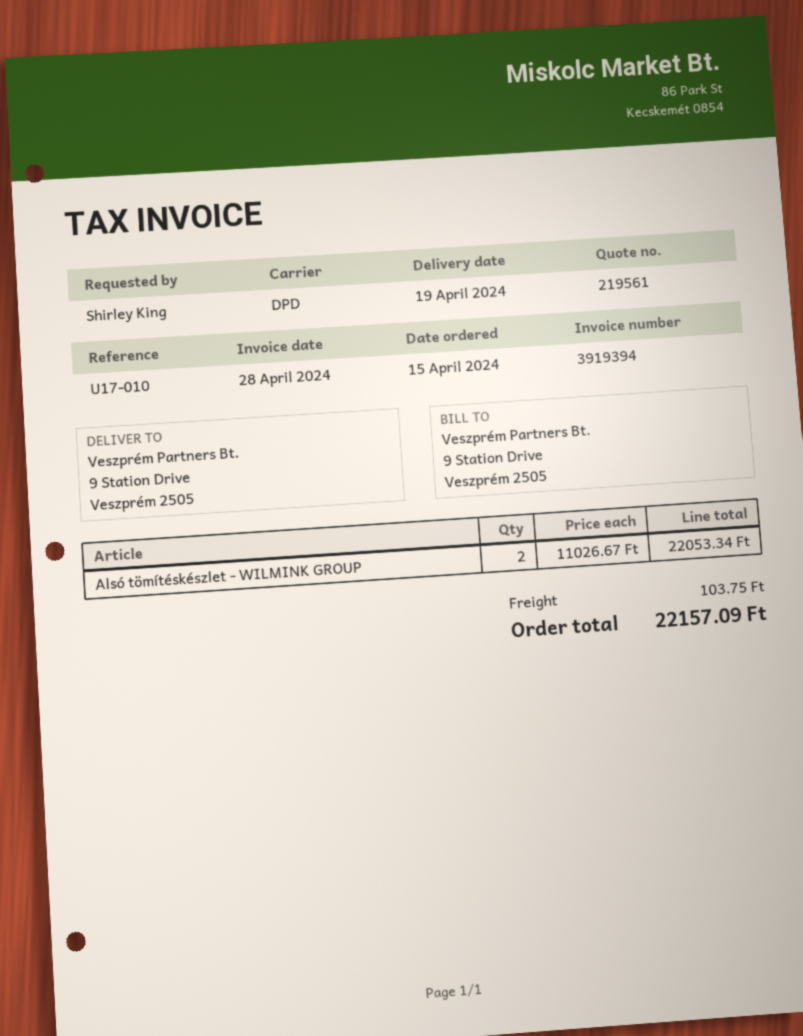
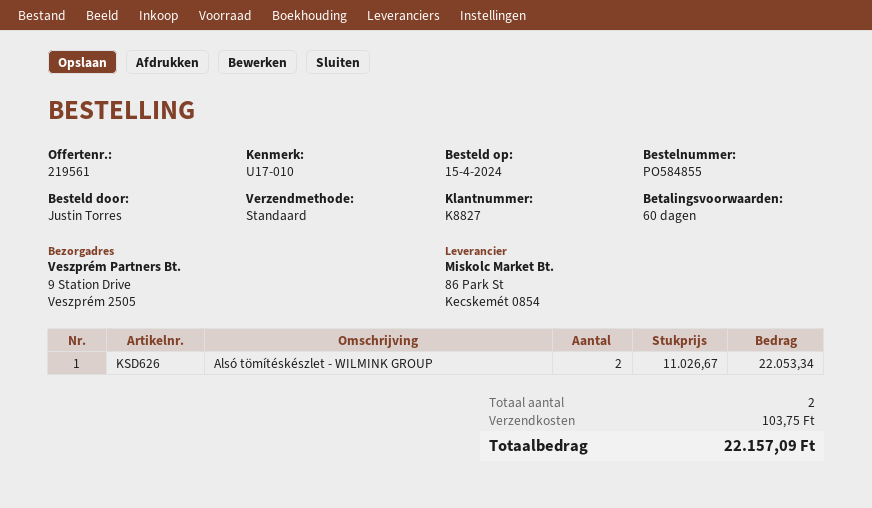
ordered by: Shirley King -> Justin Torres
shipping method: DPD -> standard

